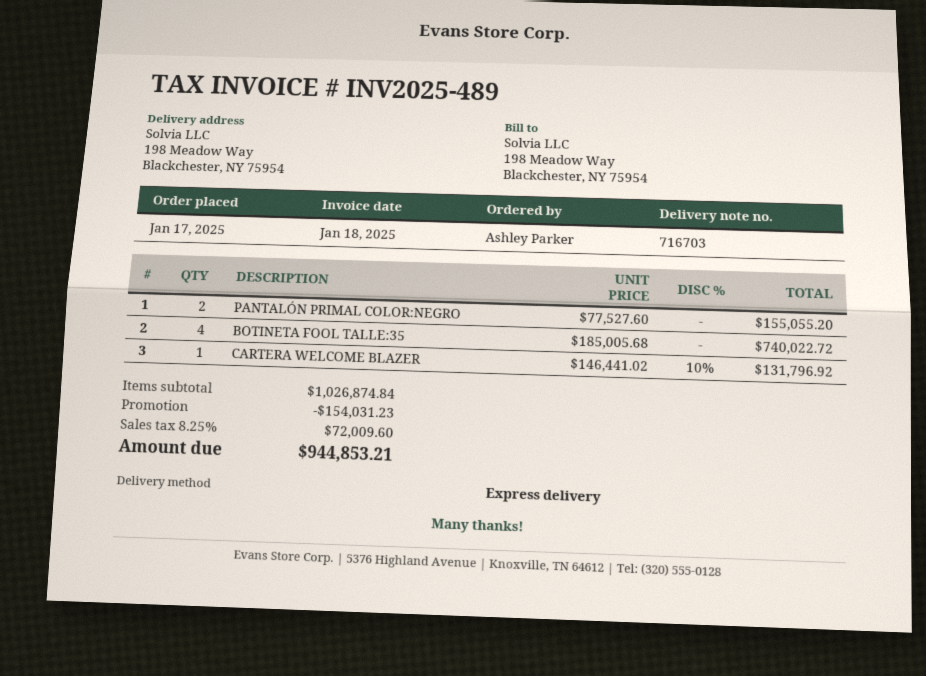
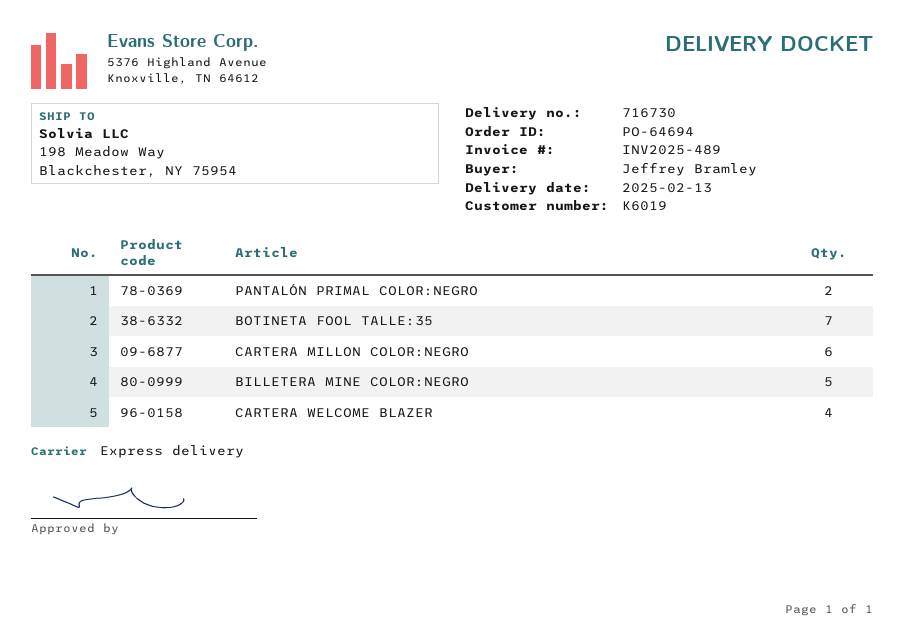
delivery note number: 716703 -> 716730
ordered by: Ashley Parker -> Jeffrey Bramley
BOTINETA FOOL TALLE:35: 4 -> 7
CARTERA WELCOME BLAZER: 1 -> 4
CARTERA MILLON COLOR:NEGRO: none -> 6
BILLETERA MINE COLOR:NEGRO: none -> 5

